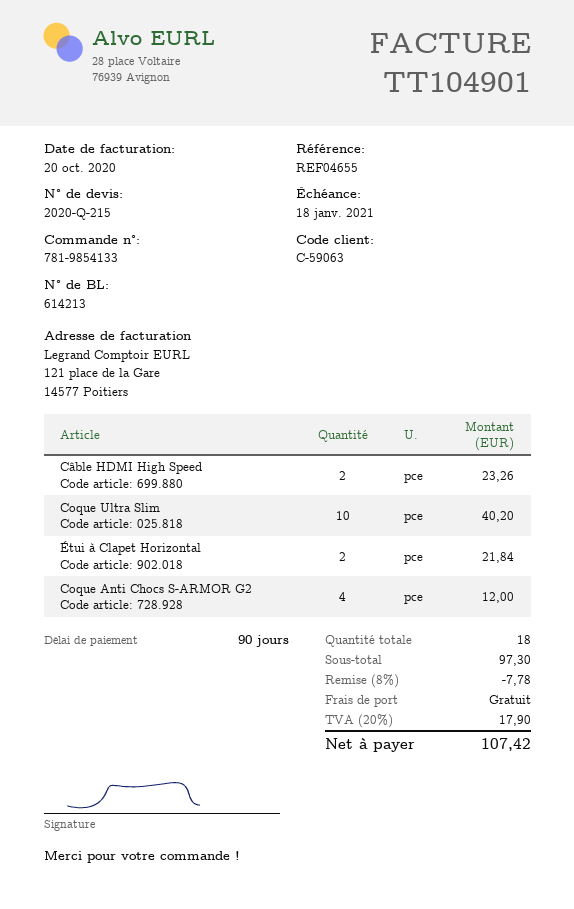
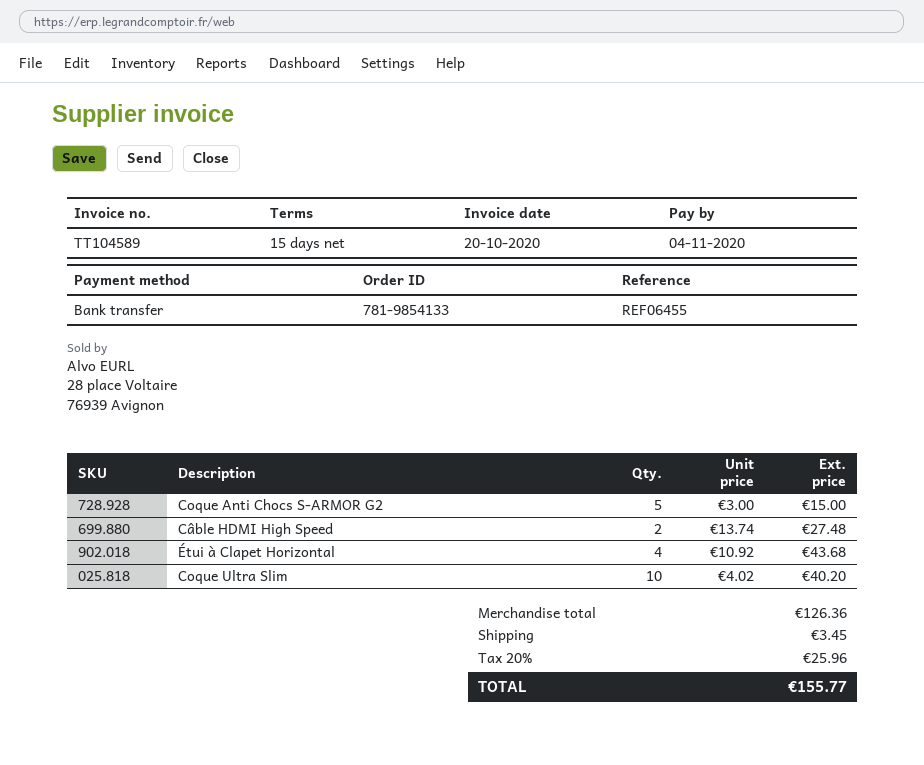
invoice number: TT104901 -> TT104589
payment terms: 90 days -> 15 days
due date: 2021-01-18 -> 2020-11-04
reference: REF04655 -> REF06455
Câble HDMI High Speed: 2 for 23.26 -> 2 for 27.48
Étui à Clapet Horizontal: 2 for 21.84 -> 4 for 43.68
Coque Anti Chocs S-ARMOR G2: 4 for 12.00 -> 5 for 15.00
subtotal: 97.30 -> 126.36
discount: 8% = 7.78 -> none
shipping: 0.00 -> 3.45
tax: 20% = 17.90 -> 20% = 25.96
total: 107.42 -> 155.77

